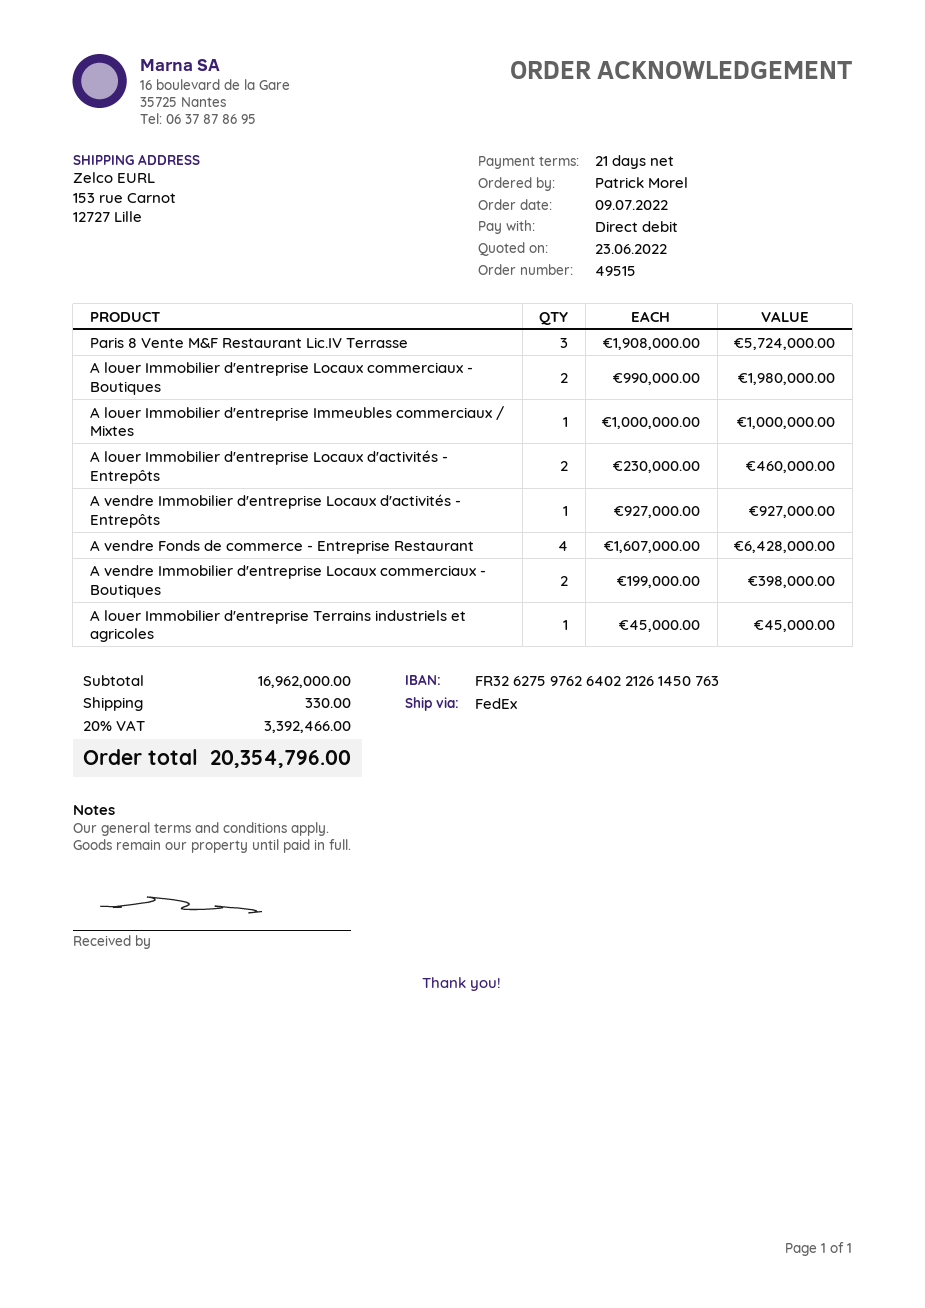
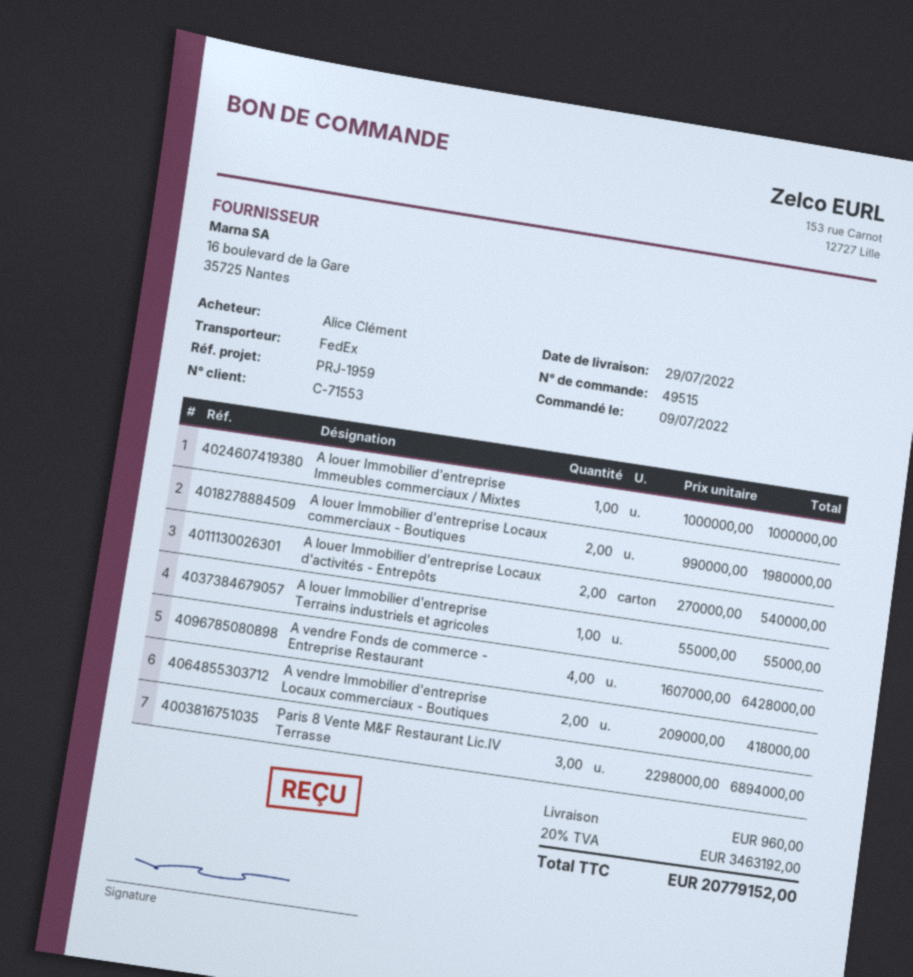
ordered by: Patrick Morel -> Alice Clément
Paris 8 Vente M&F Restaurant Lic.IV Terrasse: 3 x 1908000.00 = 5724000.00 -> 3 x 2298000.00 = 6894000.00
A louer Immobilier d'entreprise Locaux d'activités - Entrepôts: 2 x 230000.00 = 460000.00 -> 2 x 270000.00 = 540000.00
A vendre Immobilier d'entreprise Locaux d'activités - Entrepôts: 1 x 927000.00 = 927000.00 -> none
A vendre Immobilier d'entreprise Locaux commerciaux - Boutiques: 2 x 199000.00 = 398000.00 -> 2 x 209000.00 = 418000.00
A louer Immobilier d'entreprise Terrains industriels et agricoles: 1 x 45000.00 = 45000.00 -> 1 x 55000.00 = 55000.00
shipping: 330.00 -> 960.00
tax: 20% = 3392466.00 -> 20% = 3463192.00
total: 20354796.00 -> 20779152.00

